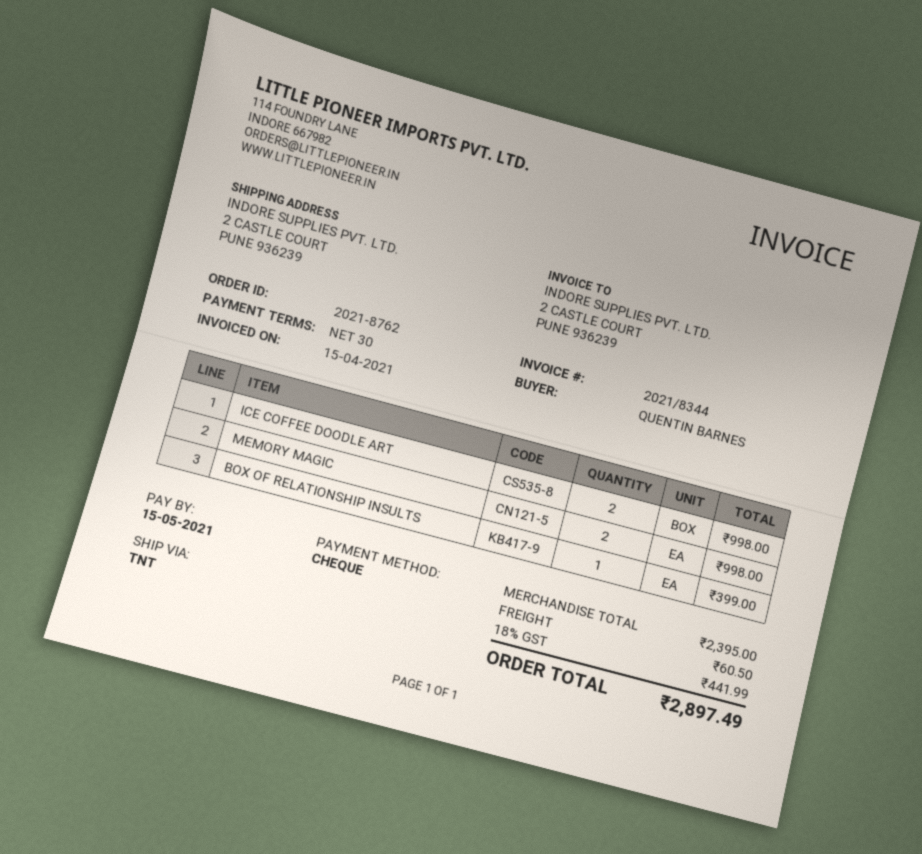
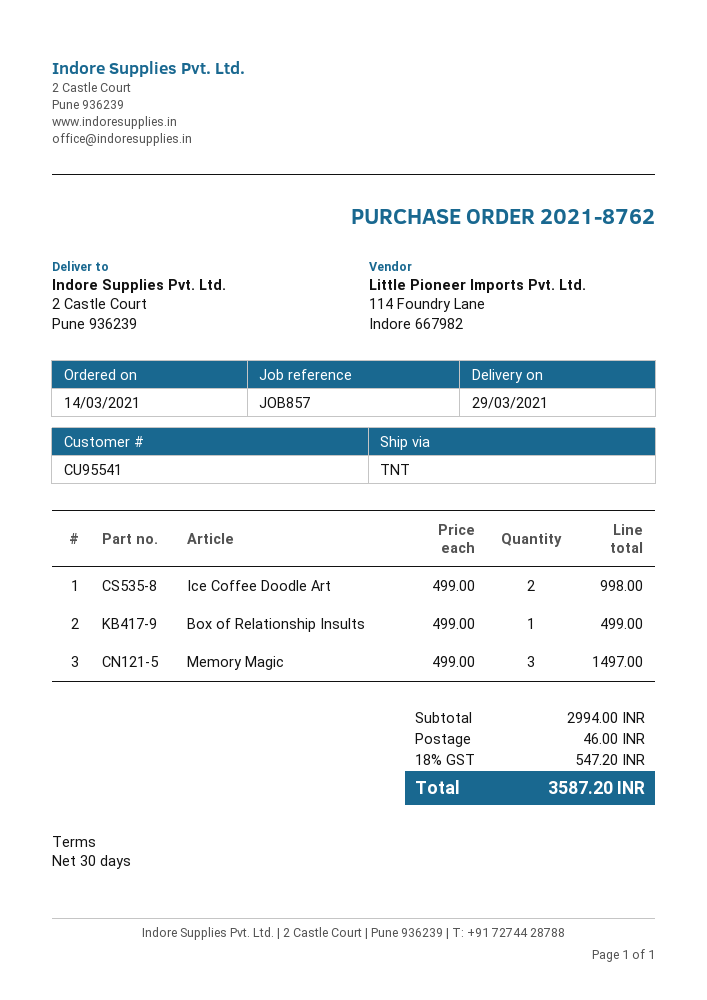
MEMORY MAGIC: 2 for 998.00 -> 3 for 1497.00
BOX OF RELATIONSHIP INSULTS: 1 for 399.00 -> 1 for 499.00
subtotal: 2395.00 -> 2994.00
shipping: 60.50 -> 46.00
tax: 18% = 441.99 -> 18% = 547.20
total: 2897.49 -> 3587.20

